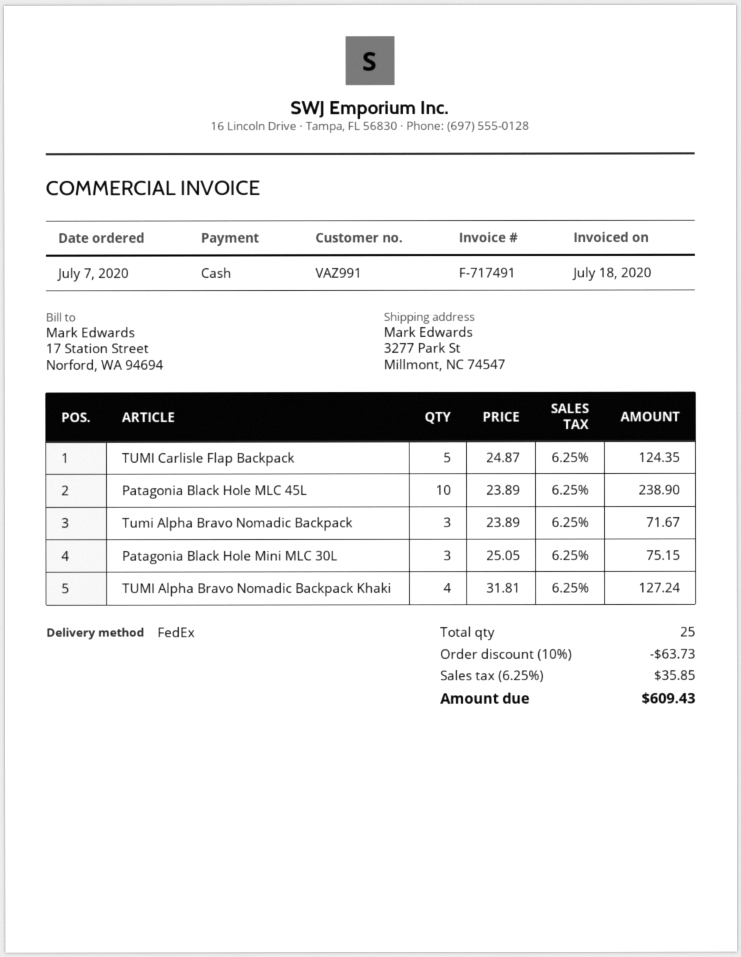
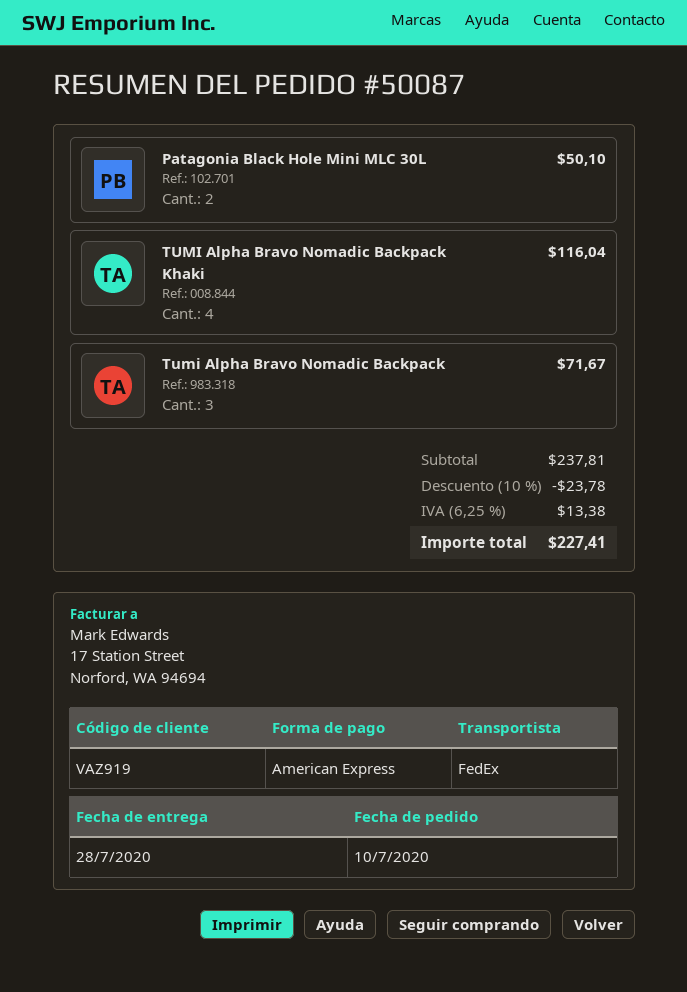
order date: 2020-07-07 -> 2020-07-10
customer number: VAZ991 -> VAZ919
payment method: cash -> American Express
TUMI Carlisle Flap Backpack: 5 for 124.35 -> none
Patagonia Black Hole MLC 45L: 10 for 238.90 -> none
Patagonia Black Hole Mini MLC 30L: 3 for 75.15 -> 2 for 50.10
TUMI Alpha Bravo Nomadic Backpack Khaki: 4 for 127.24 -> 4 for 116.04
discount: 10% = 63.73 -> 10% = 23.78
tax: 6.25% = 35.85 -> 6.25% = 13.38
total: 609.43 -> 227.41

